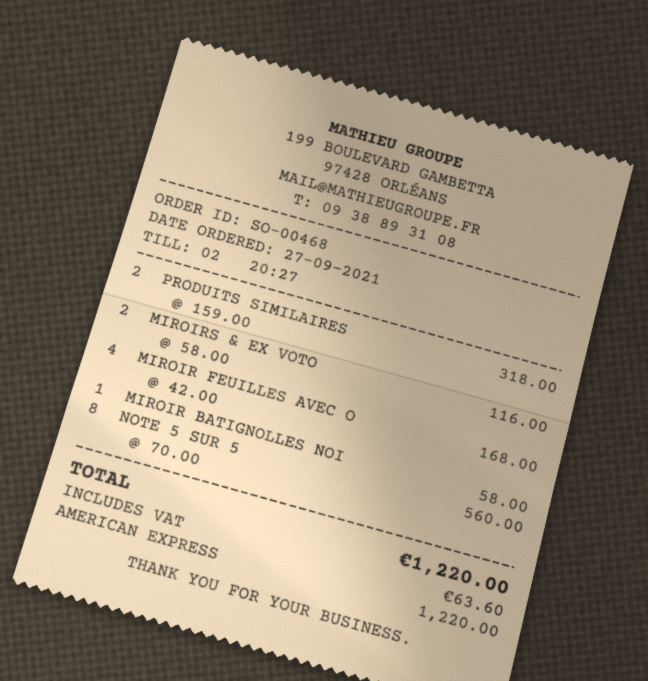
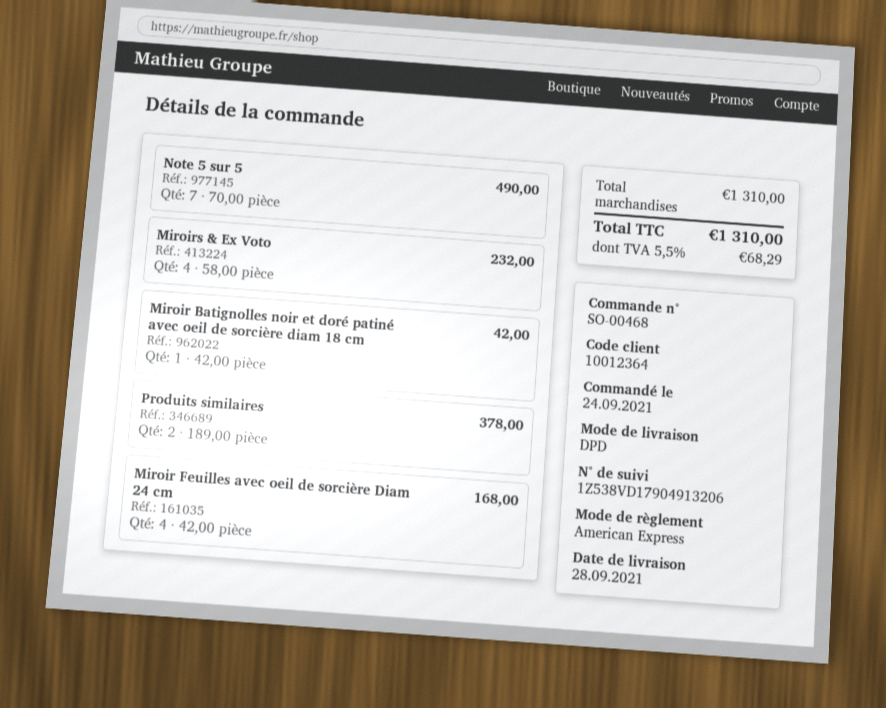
order date: 2021-09-27 -> 2021-09-24
PRODUITS SIMILAIRES: 2 x 159.00 = 318.00 -> 2 x 189.00 = 378.00
MIROIRS & EX VOTO: 2 x 58.00 = 116.00 -> 4 x 58.00 = 232.00
MIROIR BATIGNOLLES NOI: 1 x 58.00 = 58.00 -> 1 x 42.00 = 42.00
NOTE 5 SUR 5: 8 x 70.00 = 560.00 -> 7 x 70.00 = 490.00
tax: 63.60 -> 68.29
total: 1220.00 -> 1310.00

